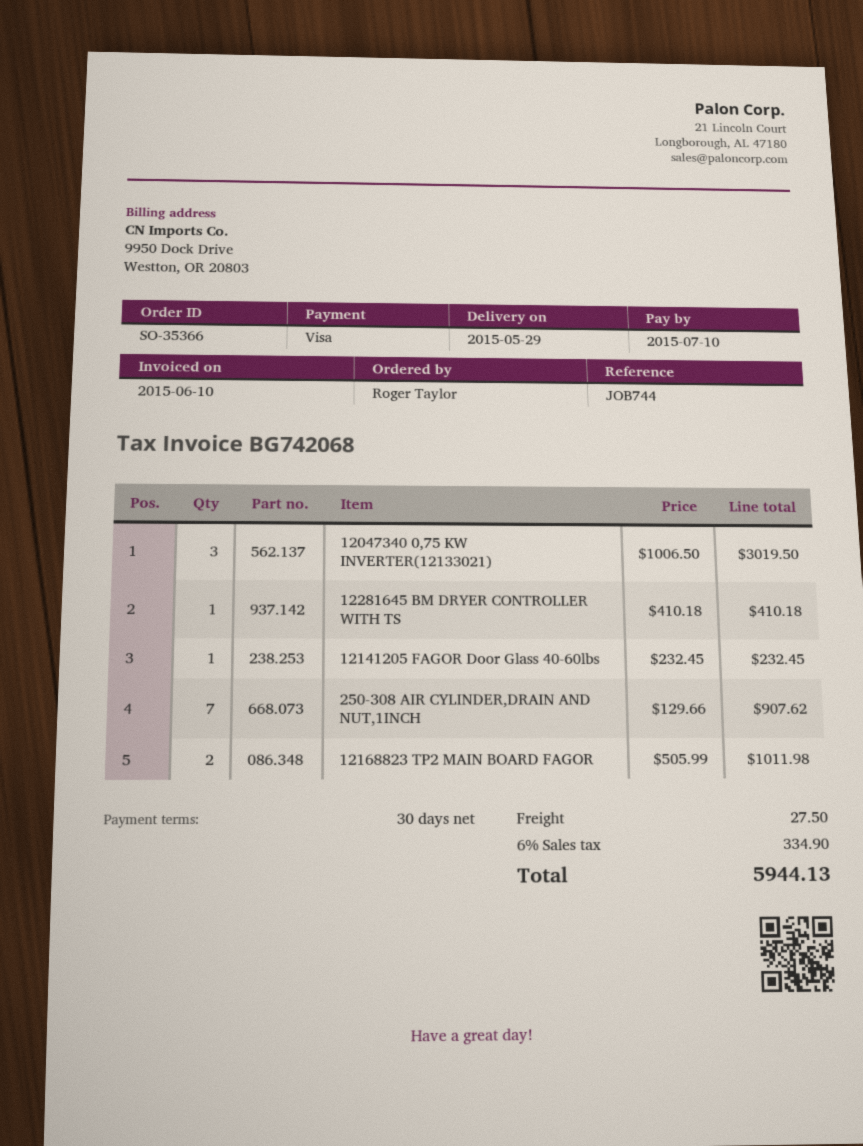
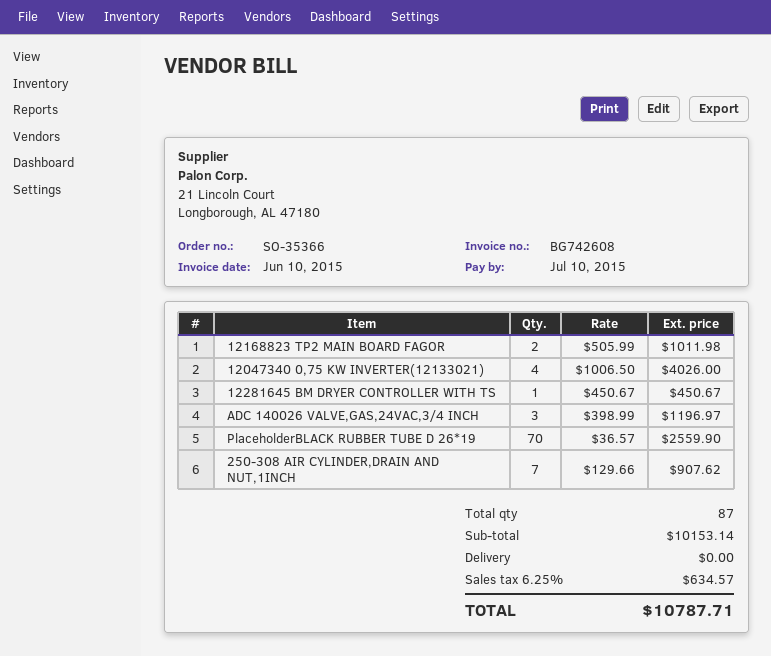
invoice number: BG742068 -> BG742608
12047340 0,75 KW INVERTER(12133021): 3 x 1006.50 = 3019.50 -> 4 x 1006.50 = 4026.00
12281645 BM DRYER CONTROLLER WITH TS: 1 x 410.18 = 410.18 -> 1 x 450.67 = 450.67
12141205 FAGOR Door Glass 40-60lbs: 1 x 232.45 = 232.45 -> none
ADC 140026 VALVE,GAS,24VAC,3/4 INCH: none -> 3 x 398.99 = 1196.97
PlaceholderBLACK RUBBER TUBE D 26*19: none -> 70 x 36.57 = 2559.90
shipping: 27.50 -> 0.00
tax: 6% = 334.90 -> 6.25% = 634.57
total: 5944.13 -> 10787.71

